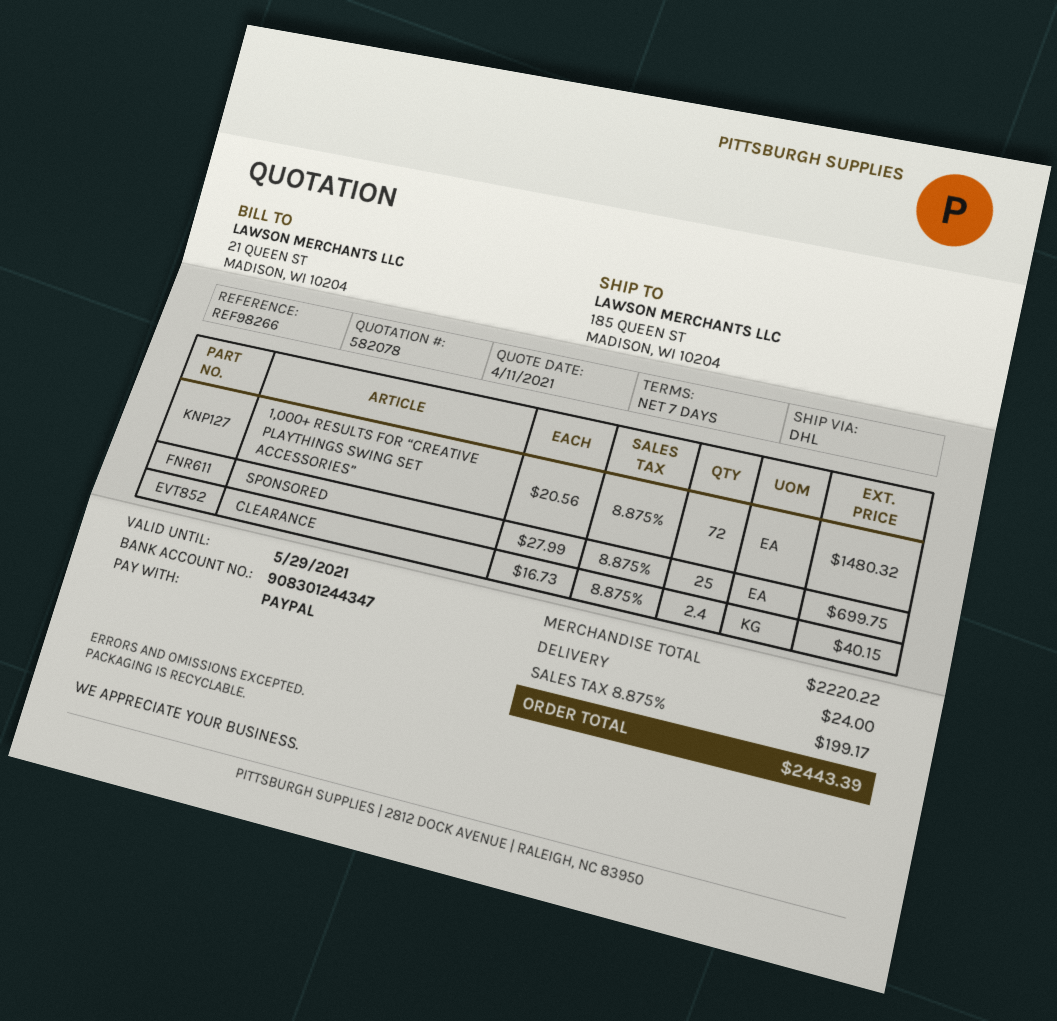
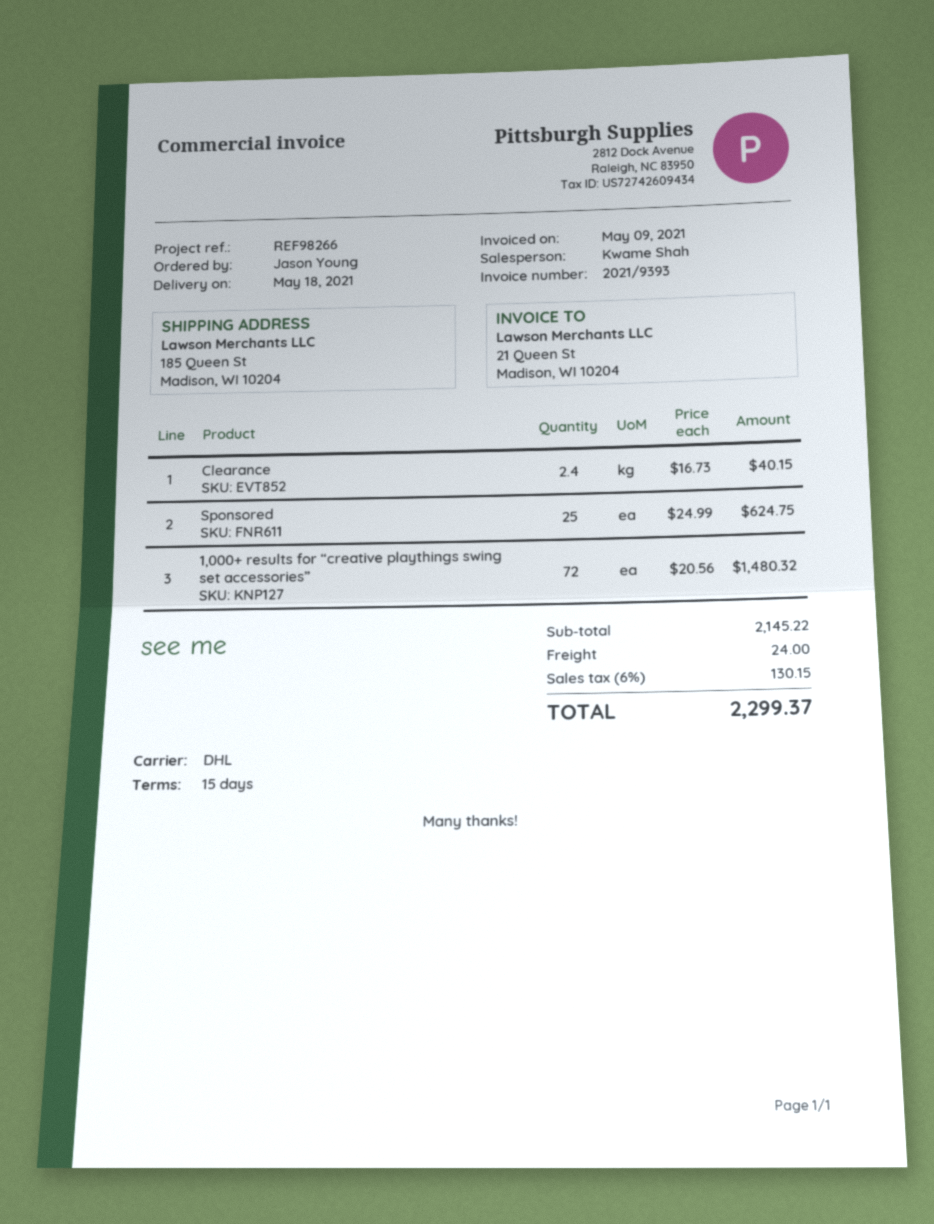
payment terms: 7 days -> 15 days
SPONSORED: 25 x 27.99 = 699.75 -> 25 x 24.99 = 624.75
subtotal: 2220.22 -> 2145.22
tax: 8.875% = 199.17 -> 6% = 130.15
total: 2443.39 -> 2299.37

